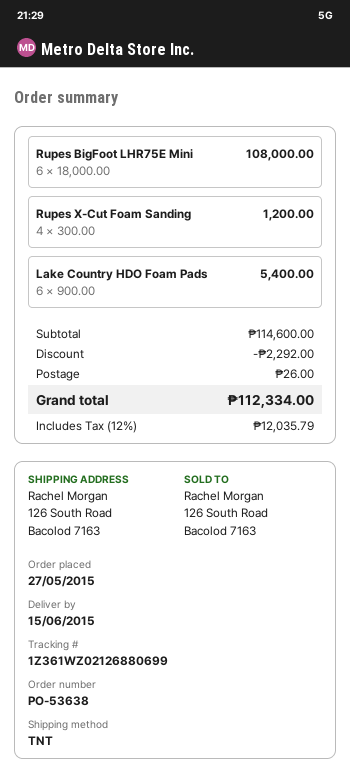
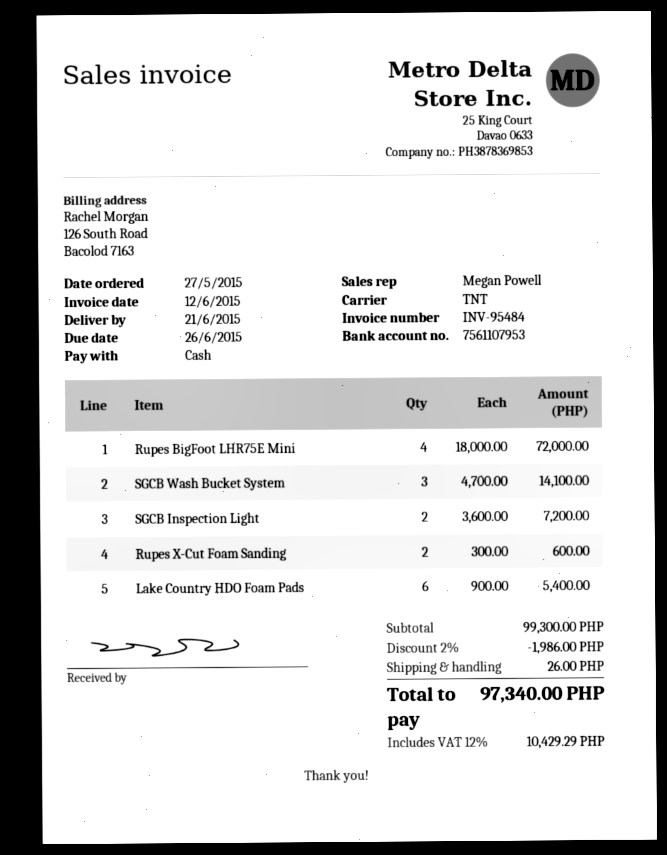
delivery date: 2015-06-15 -> 2015-06-21
Rupes BigFoot LHR75E Mini: 6 x 18000.00 = 108000.00 -> 4 x 18000.00 = 72000.00
Rupes X-Cut Foam Sanding: 4 x 300.00 = 1200.00 -> 2 x 300.00 = 600.00
SGCB Wash Bucket System: none -> 3 x 4700.00 = 14100.00
SGCB Inspection Light: none -> 2 x 3600.00 = 7200.00
subtotal: 114600.00 -> 99300.00
discount: 2292.00 -> 1986.00
tax: 12% = 12035.79 -> 12% = 10429.29
total: 112334.00 -> 97340.00

